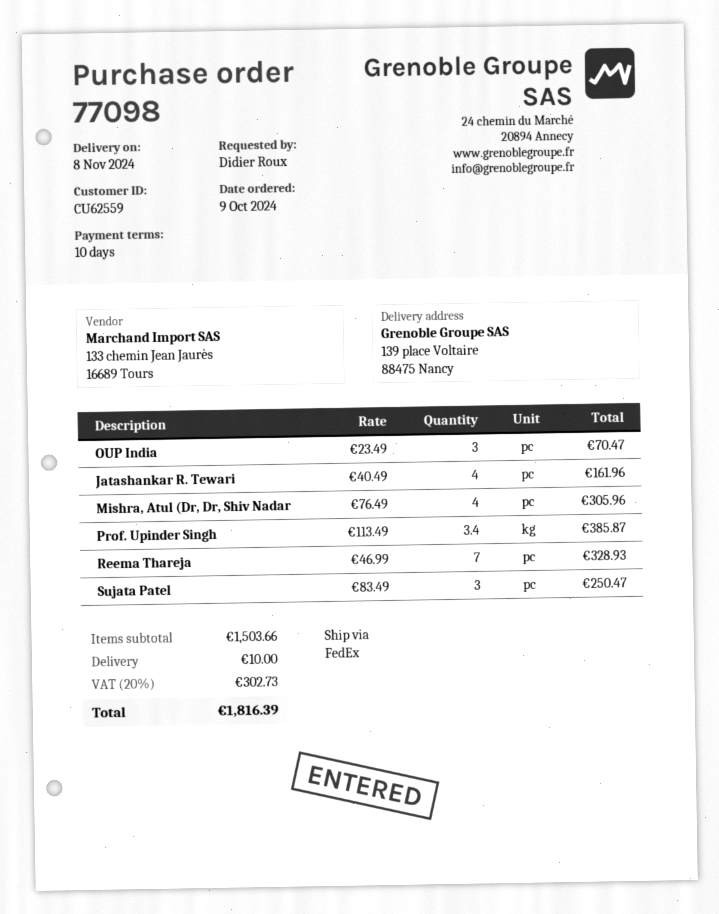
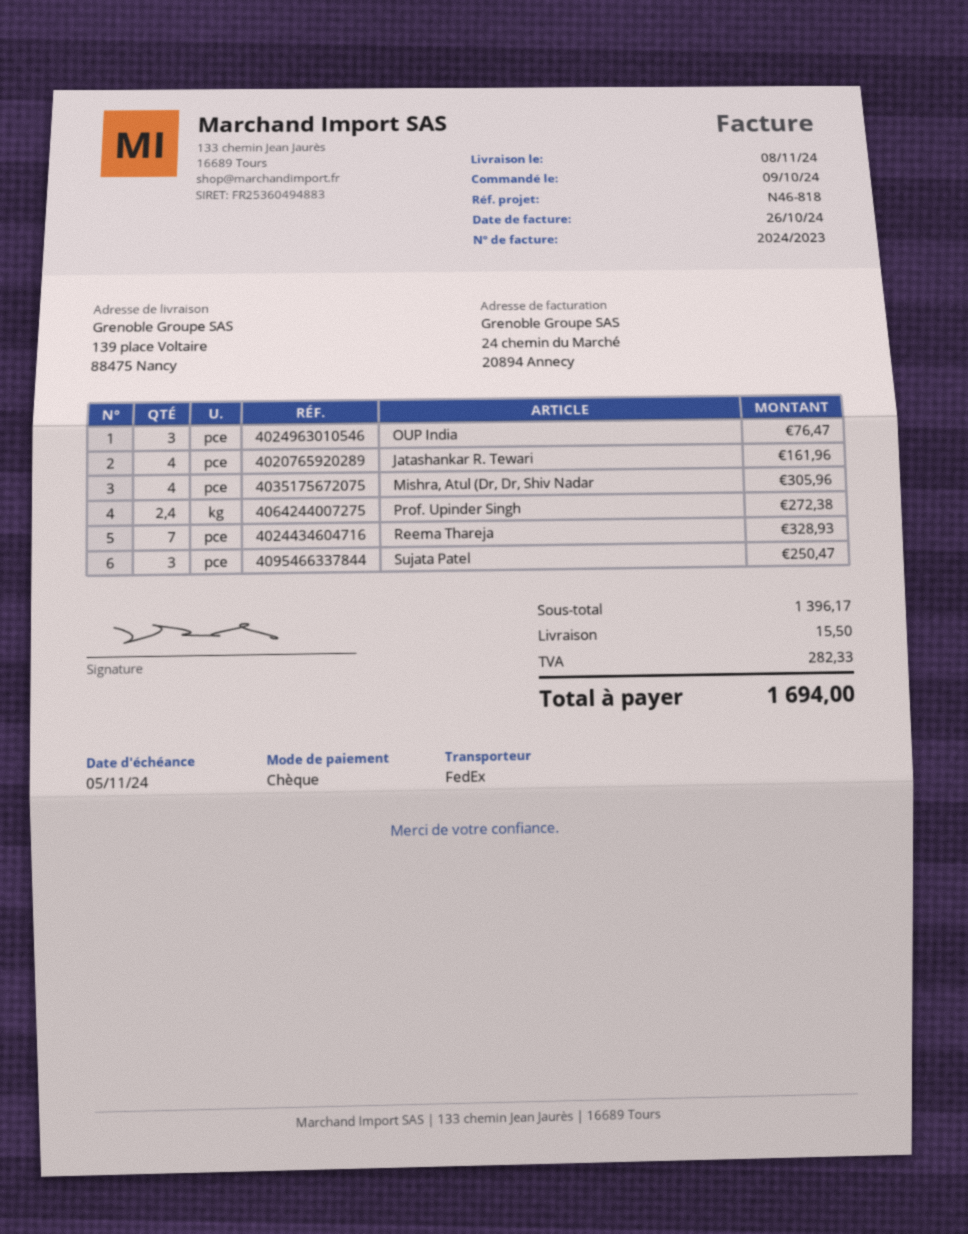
OUP India: 3 for 70.47 -> 3 for 76.47
Prof. Upinder Singh: 3.4 for 385.87 -> 2.4 for 272.38
subtotal: 1503.66 -> 1396.17
shipping: 10.00 -> 15.50
tax: 302.73 -> 282.33
total: 1816.39 -> 1694.00

